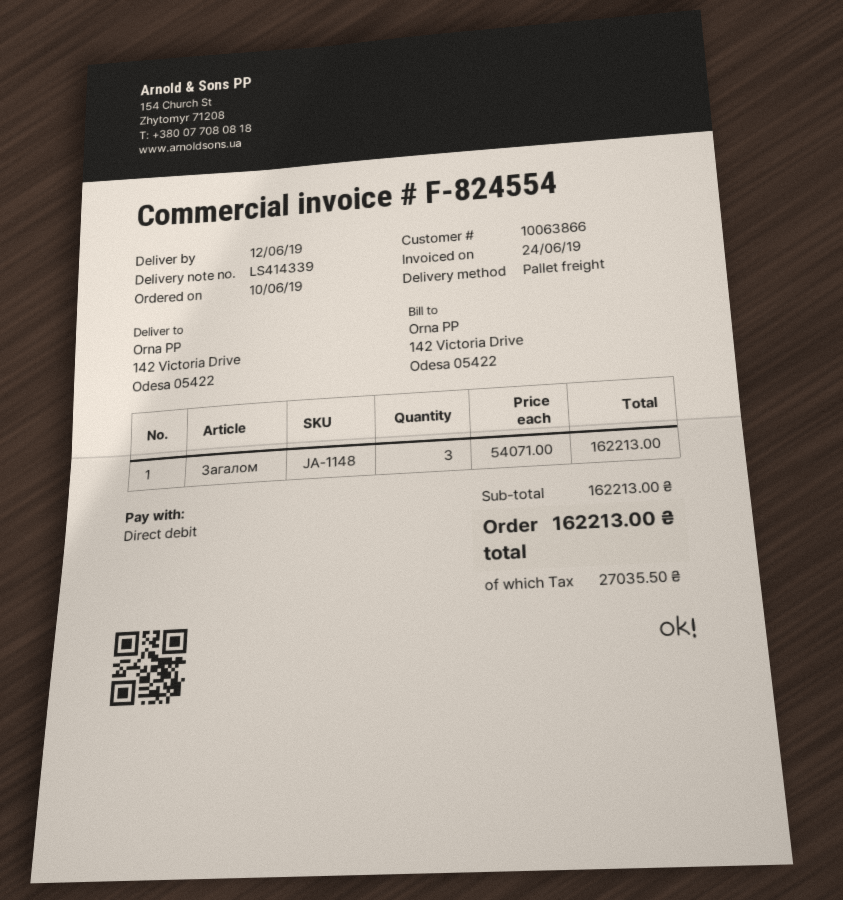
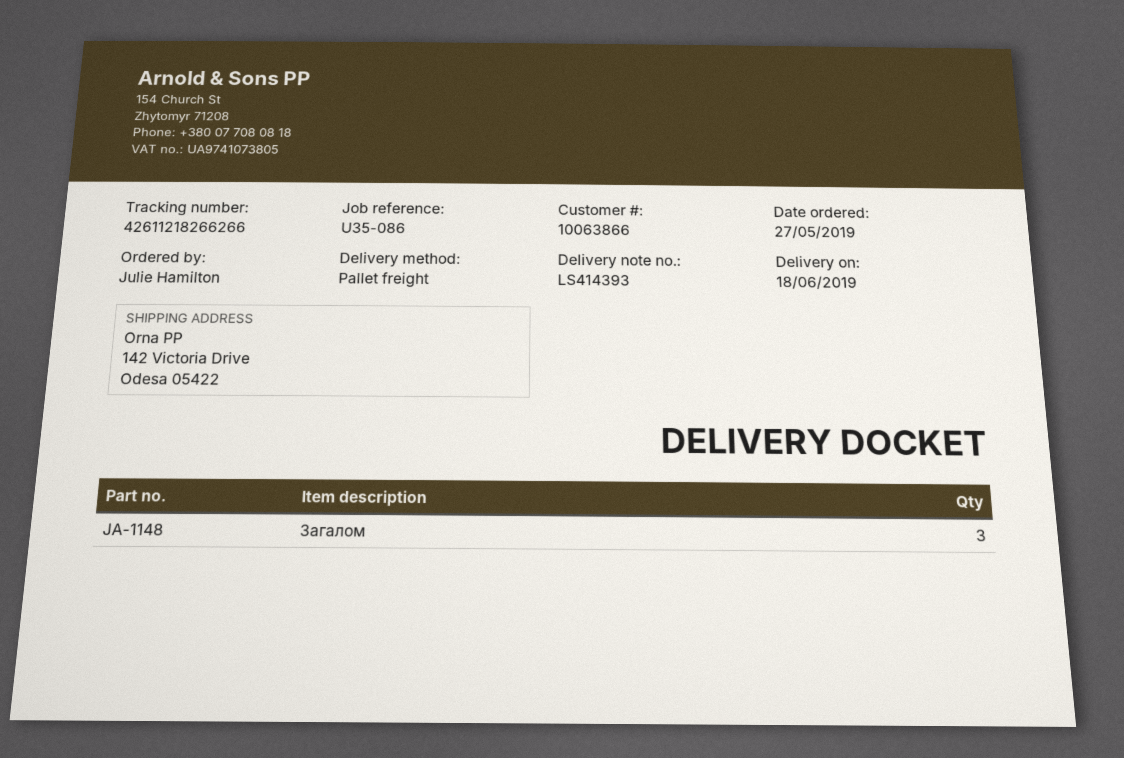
order date: 2019-06-10 -> 2019-05-27
delivery note number: LS414339 -> LS414393
delivery date: 2019-06-12 -> 2019-06-18

